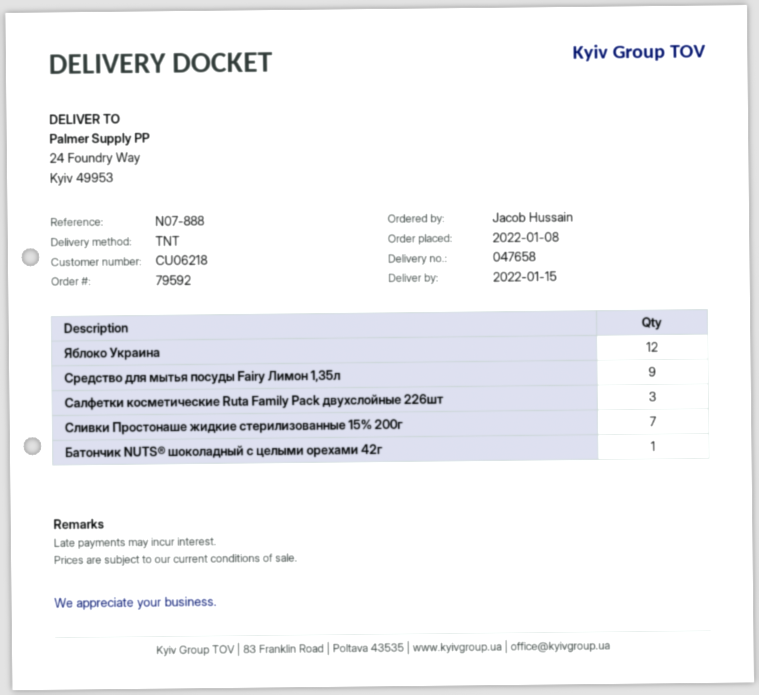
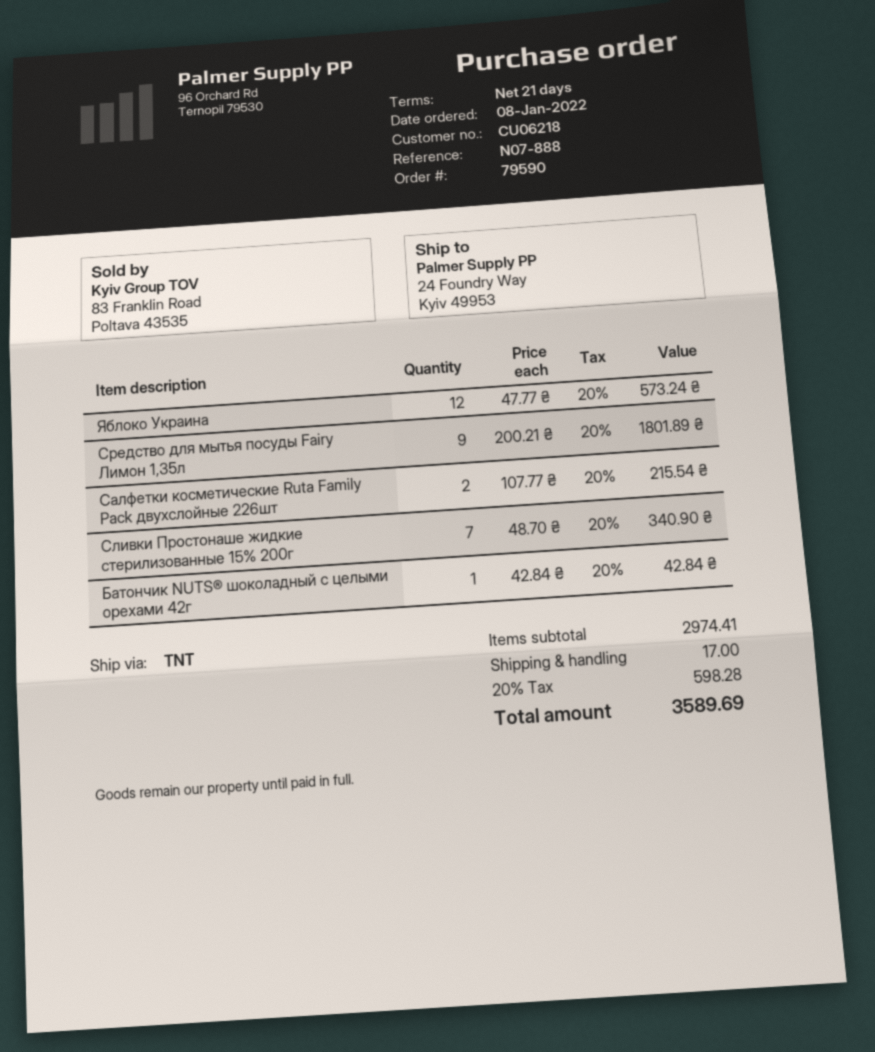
order number: 79592 -> 79590
Салфетки косметические Ruta Family Pack двухслойные 226шт: 3 -> 2

